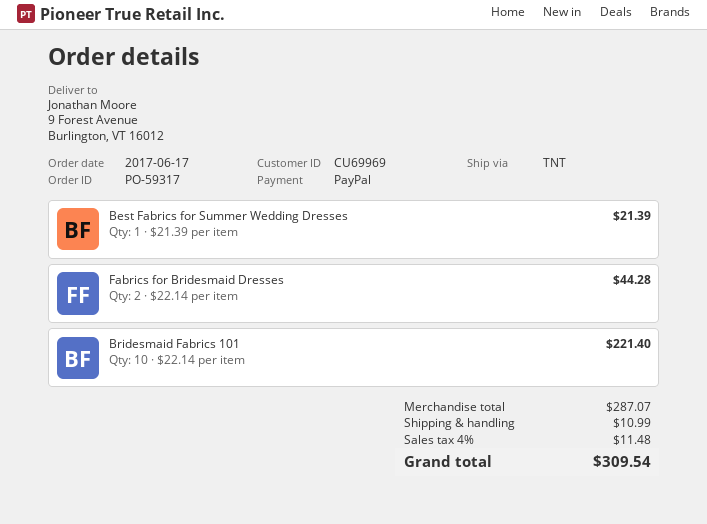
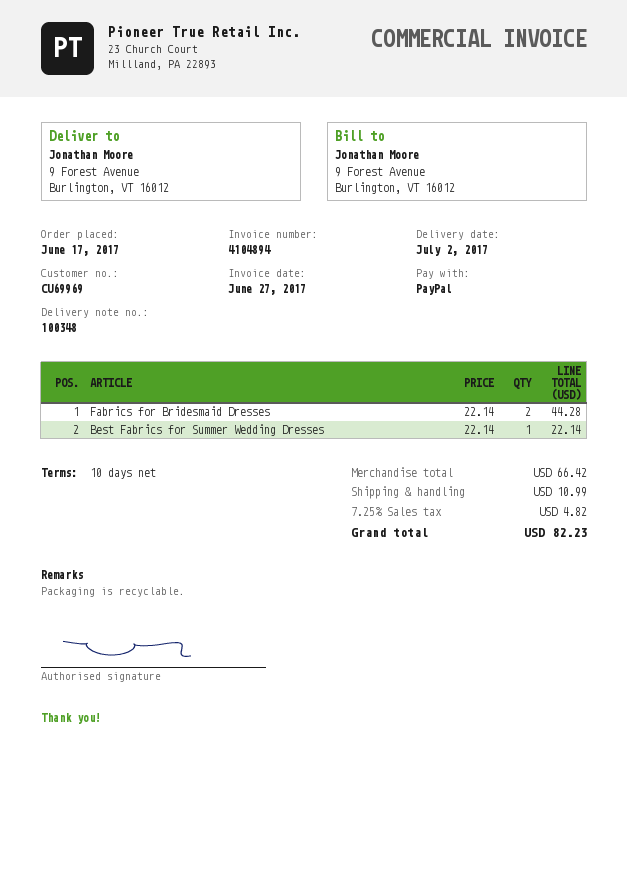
Best Fabrics for Summer Wedding Dresses: 1 x 21.39 = 21.39 -> 1 x 22.14 = 22.14
Bridesmaid Fabrics 101: 10 x 22.14 = 221.40 -> none
subtotal: 287.07 -> 66.42
tax: 4% = 11.48 -> 7.25% = 4.82
total: 309.54 -> 82.23

